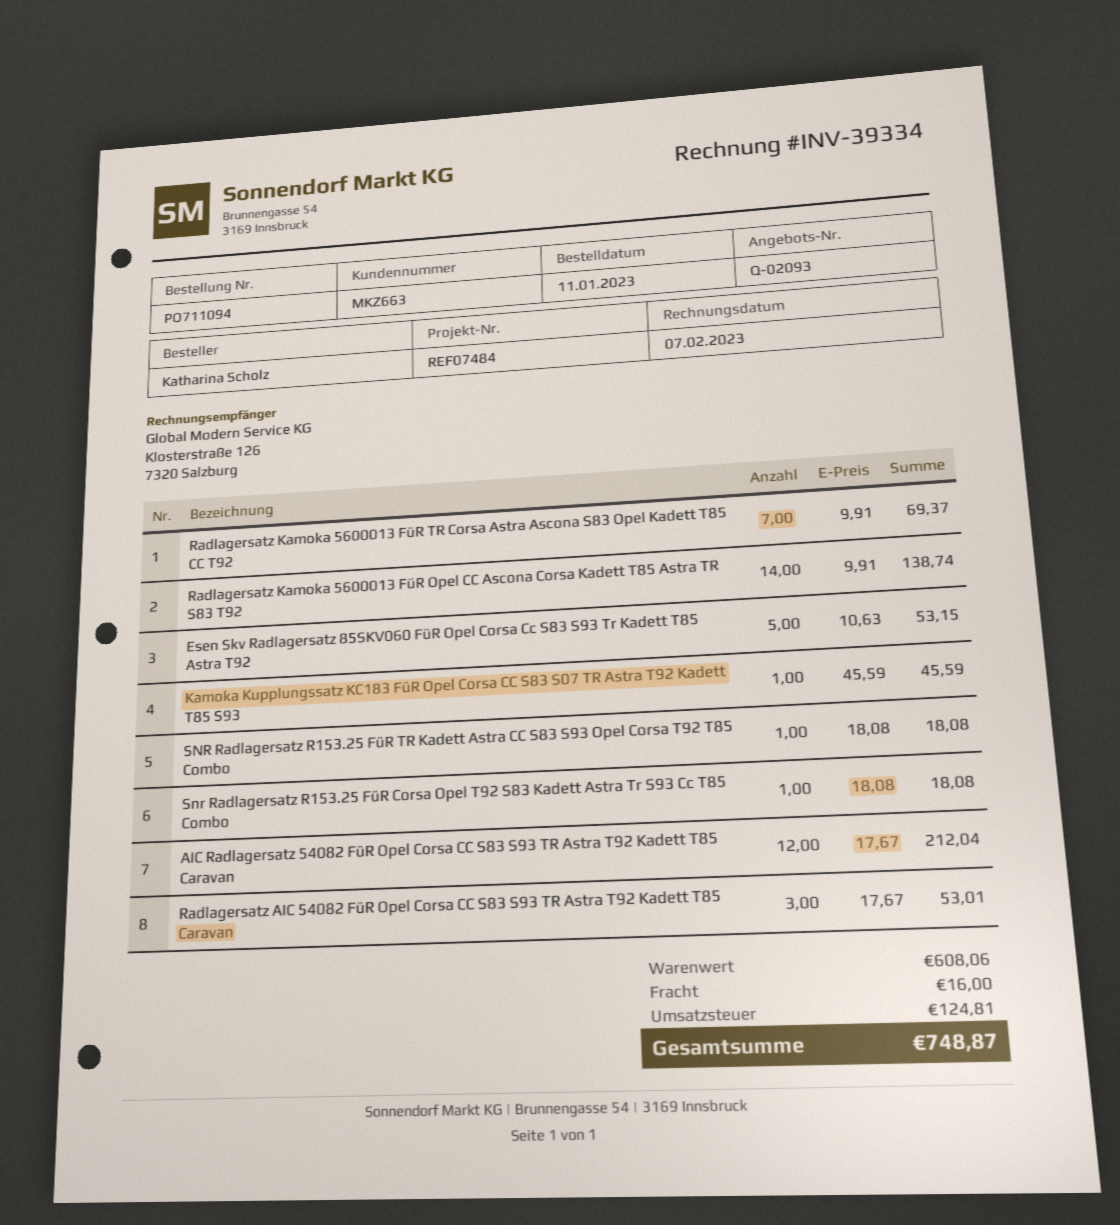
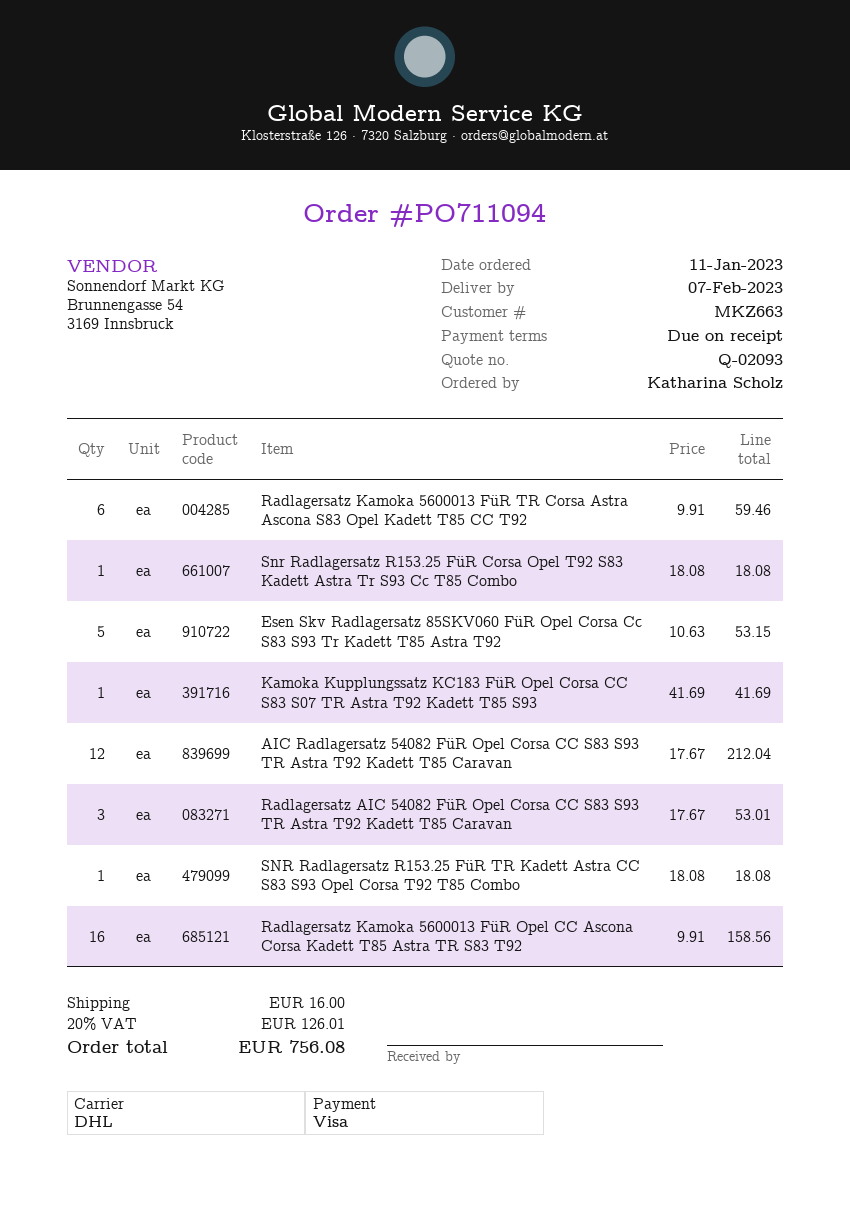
Radlagersatz Kamoka 5600013 FüR TR Corsa Astra Ascona S83 Opel Kadett T85 CC T92: 7 x 9.91 = 69.37 -> 6 x 9.91 = 59.46
Radlagersatz Kamoka 5600013 FüR Opel CC Ascona Corsa Kadett T85 Astra TR S83 T92: 14 x 9.91 = 138.74 -> 16 x 9.91 = 158.56
Kamoka Kupplungssatz KC183 FüR Opel Corsa CC S83 S07 TR Astra T92 Kadett T85 S93: 1 x 45.59 = 45.59 -> 1 x 41.69 = 41.69
tax: 124.81 -> 126.01
total: 748.87 -> 756.08

